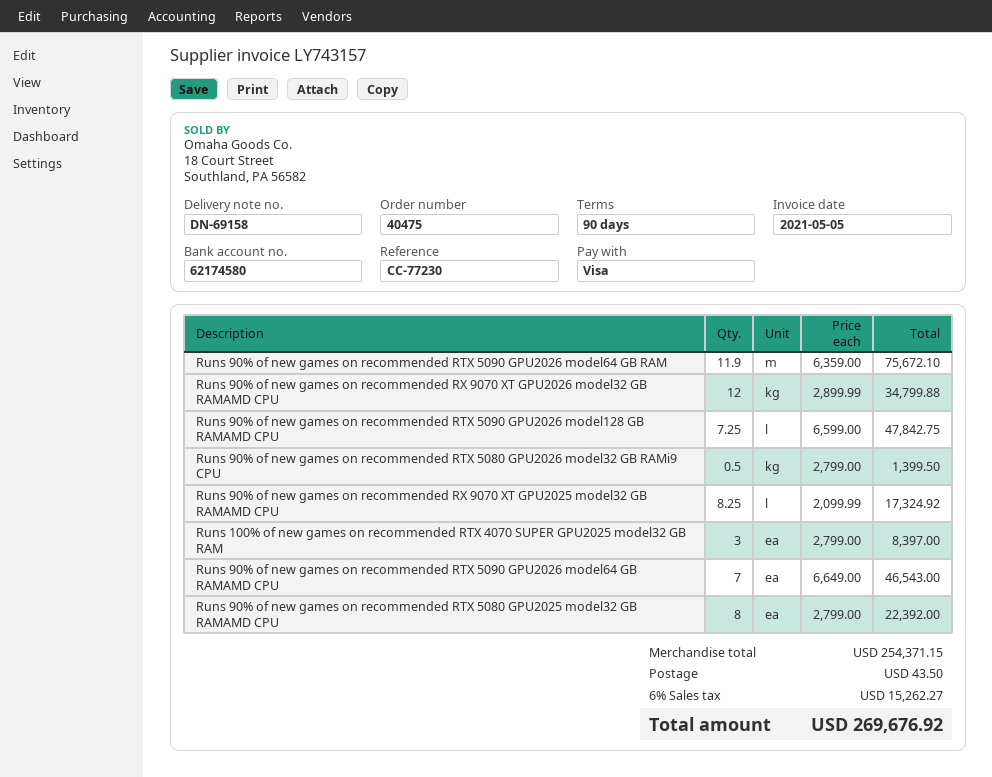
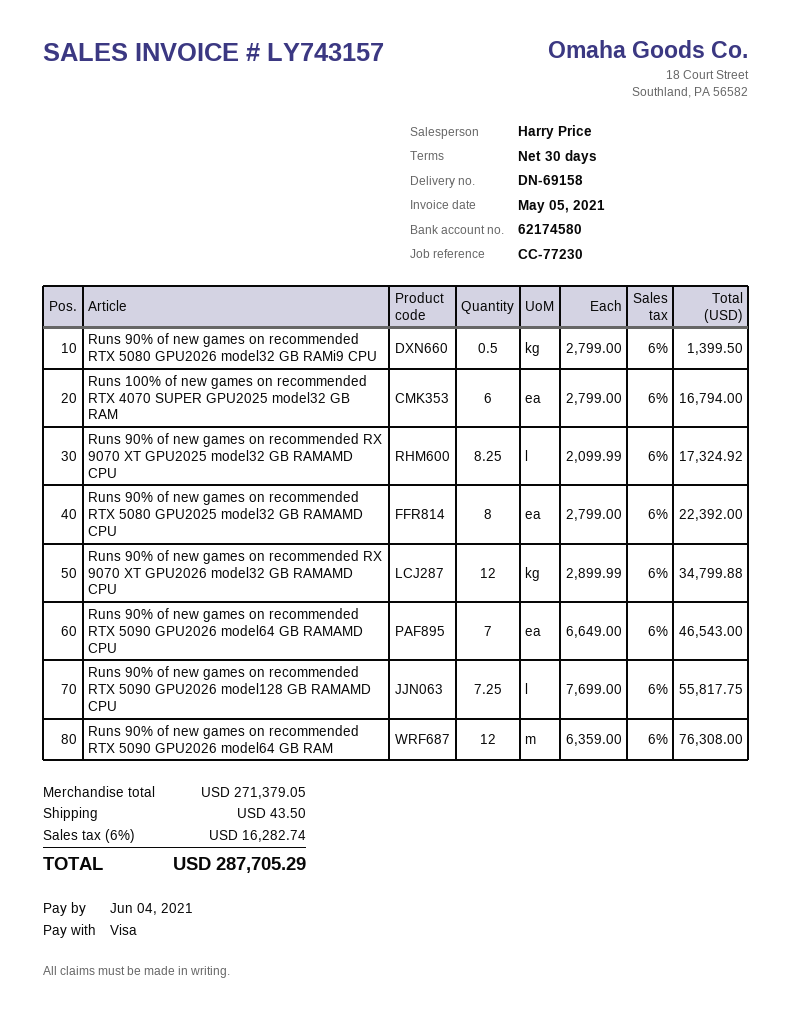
payment terms: 90 days -> 30 days
Runs 90% of new games on recommended RTX 5090 GPU2026 model64 GB RAM: 11.9 x 6359.00 = 75672.10 -> 12 x 6359.00 = 76308.00
Runs 90% of new games on recommended RTX 5090 GPU2026 model128 GB RAMAMD CPU: 7.25 x 6599.00 = 47842.75 -> 7.25 x 7699.00 = 55817.75
Runs 100% of new games on recommended RTX 4070 SUPER GPU2025 model32 GB RAM: 3 x 2799.00 = 8397.00 -> 6 x 2799.00 = 16794.00
subtotal: 254371.15 -> 271379.05
tax: 6% = 15262.27 -> 6% = 16282.74
total: 269676.92 -> 287705.29

